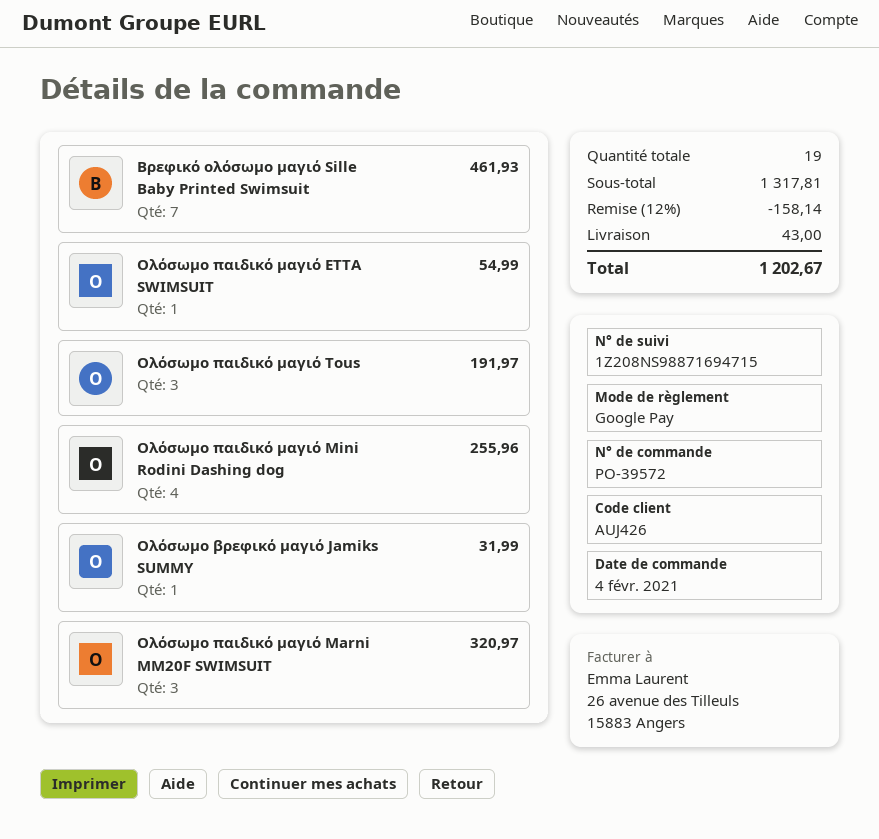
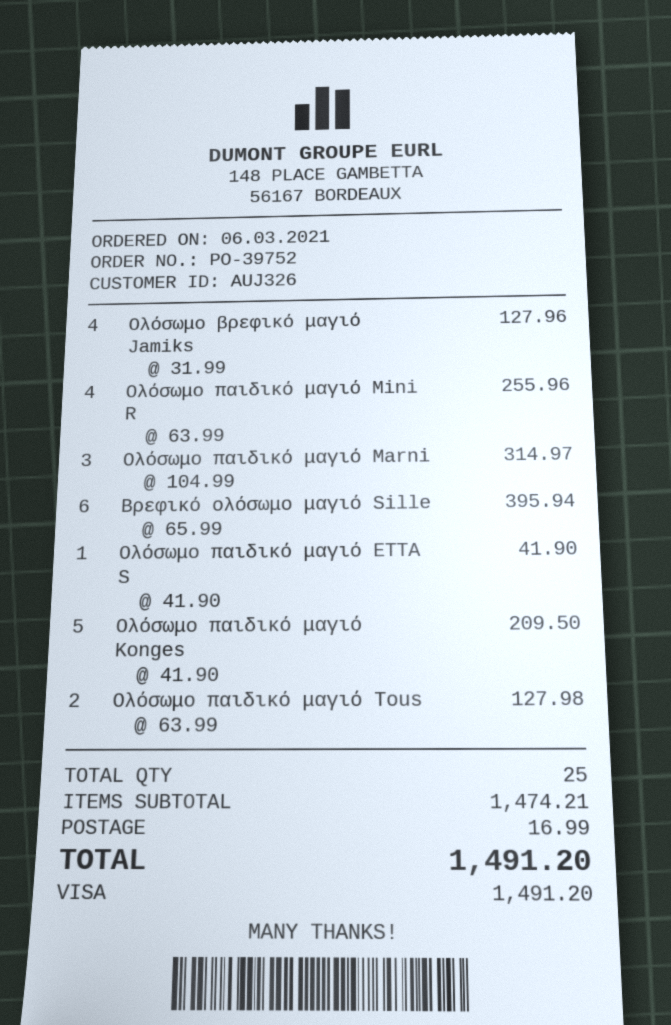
order number: PO-39572 -> PO-39752
order date: 2021-02-04 -> 2021-03-06
customer number: AUJ426 -> AUJ326
payment method: Google Pay -> Visa
Βρεφικό ολόσωμο μαγιό Sille Baby Printed Swimsuit: 7 for 461.93 -> 6 for 395.94
Ολόσωμο παιδικό μαγιό ETTA SWIMSUIT: 1 for 54.99 -> 1 for 41.90
Ολόσωμο παιδικό μαγιό Tous: 3 for 191.97 -> 2 for 127.98
Ολόσωμο βρεφικό μαγιό Jamiks SUMMY: 1 for 31.99 -> 4 for 127.96
Ολόσωμο παιδικό μαγιό Marni MM20F SWIMSUIT: 3 for 320.97 -> 3 for 314.97
Ολόσωμο παιδικό μαγιό Konges: none -> 5 for 209.50
total quantity: 19 -> 25
subtotal: 1317.81 -> 1474.21
discount: 12% = 158.14 -> none
shipping: 43.00 -> 16.99
total: 1202.67 -> 1491.20

